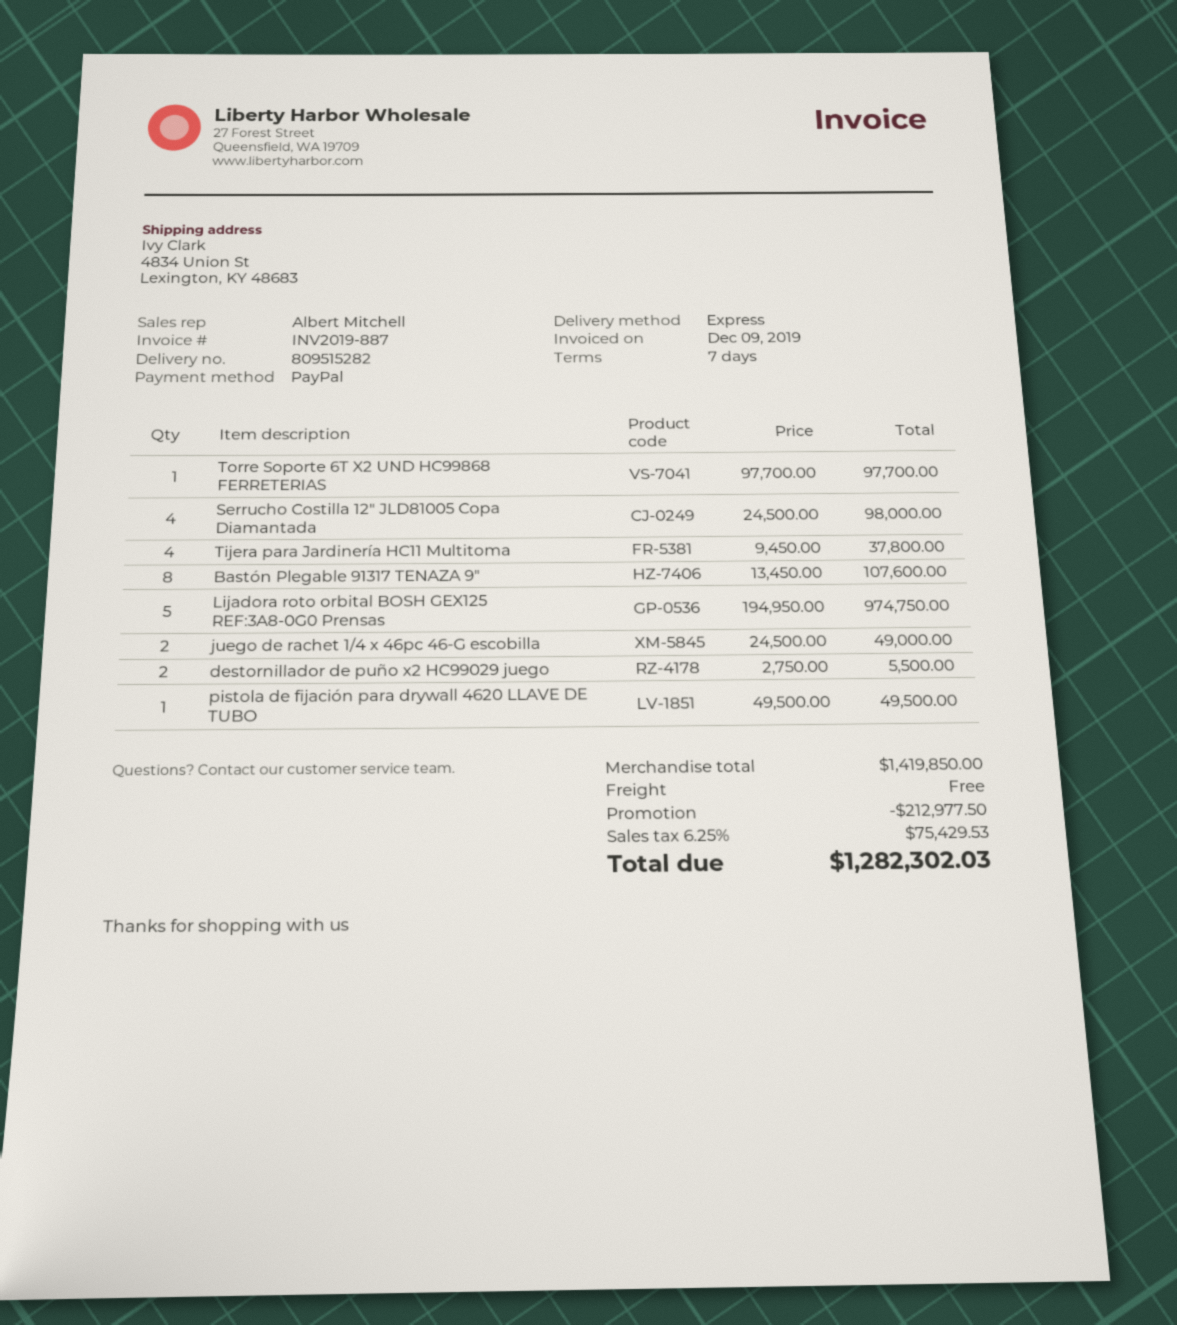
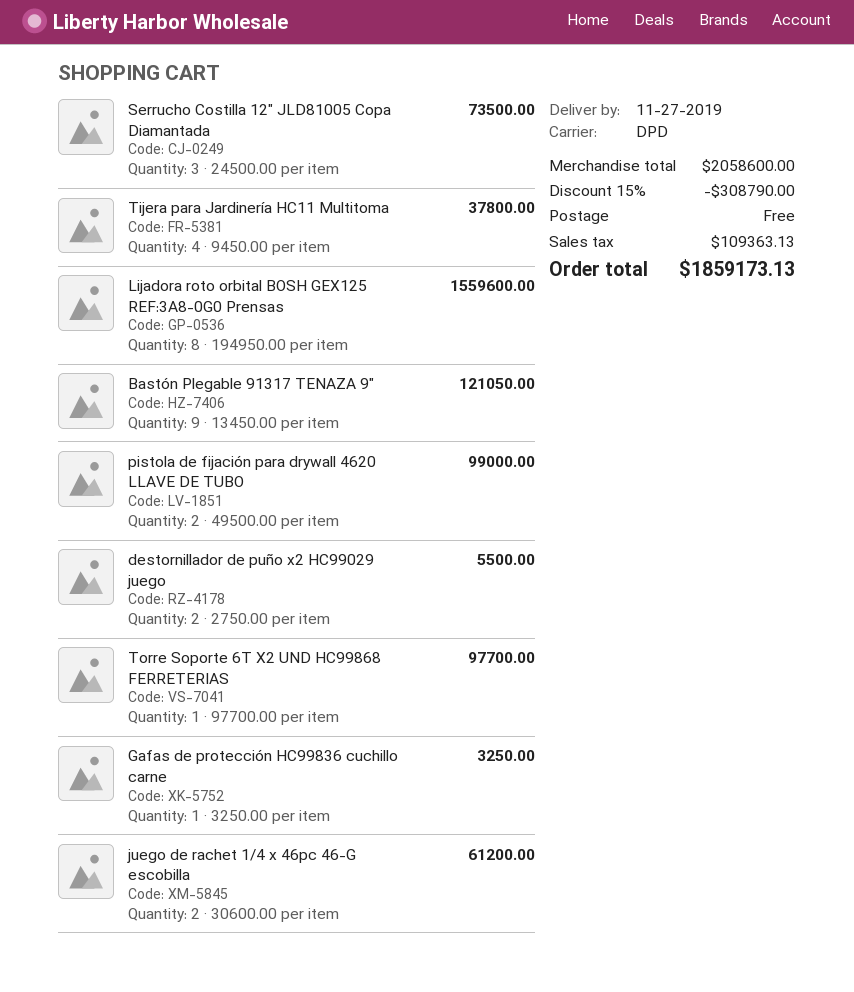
shipping method: express -> DPD
Serrucho Costilla 12" JLD81005 Copa Diamantada: 4 x 24500.00 = 98000.00 -> 3 x 24500.00 = 73500.00
Bastón Plegable 91317 TENAZA 9": 8 x 13450.00 = 107600.00 -> 9 x 13450.00 = 121050.00
Lijadora roto orbital BOSH GEX125 REF:3A8-0G0 Prensas: 5 x 194950.00 = 974750.00 -> 8 x 194950.00 = 1559600.00
juego de rachet 1/4 x 46pc 46-G escobilla: 2 x 24500.00 = 49000.00 -> 2 x 30600.00 = 61200.00
pistola de fijación para drywall 4620 LLAVE DE TUBO: 1 x 49500.00 = 49500.00 -> 2 x 49500.00 = 99000.00
Gafas de protección HC99836 cuchillo carne: none -> 1 x 3250.00 = 3250.00
subtotal: 1419850.00 -> 2058600.00
discount: 212977.50 -> 308790.00
tax: 75429.53 -> 109363.13
total: 1282302.03 -> 1859173.13

